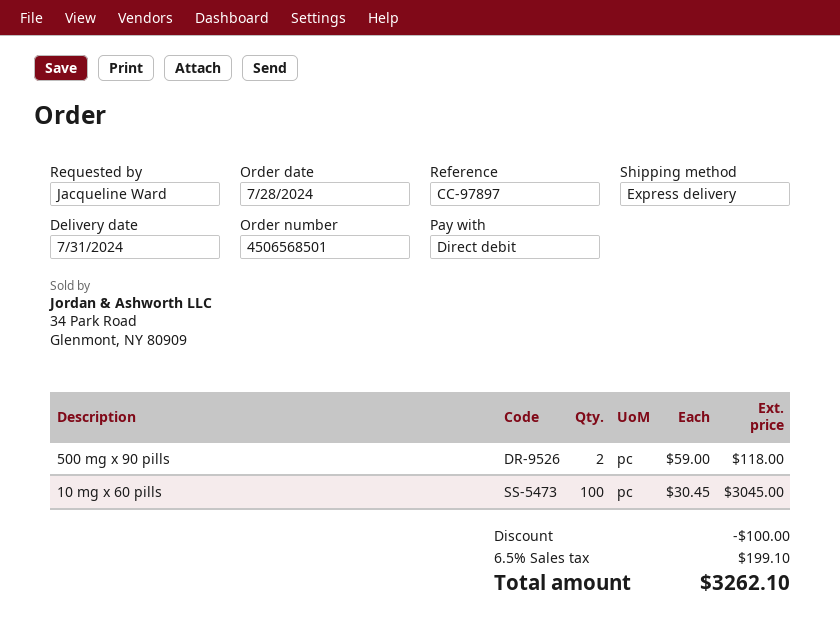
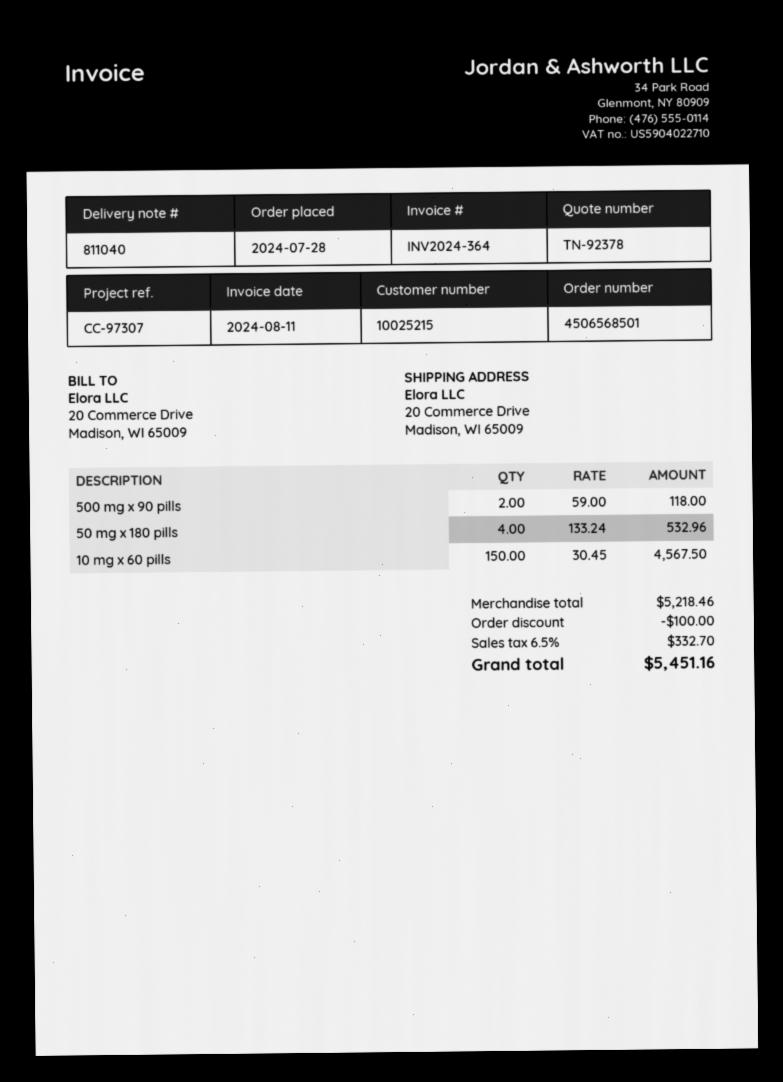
reference: CC-97897 -> CC-97307
10 mg x 60 pills: 100 x 30.45 = 3045.00 -> 150 x 30.45 = 4567.50
50 mg x 180 pills: none -> 4 x 133.24 = 532.96
tax: 6.5% = 199.10 -> 6.5% = 332.70
total: 3262.10 -> 5451.16

